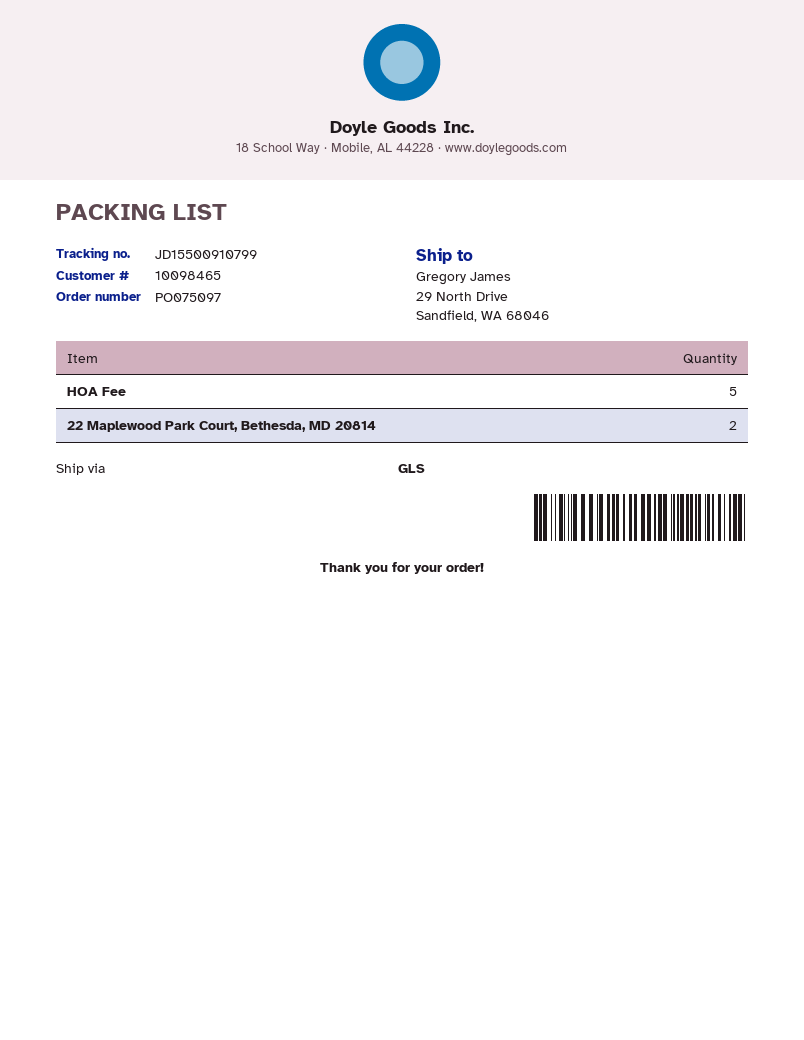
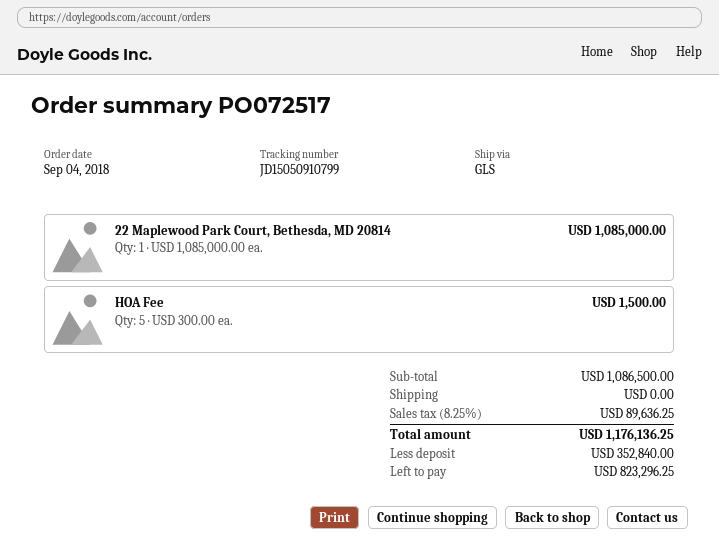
order number: PO075097 -> PO072517
tracking number: JD15500910799 -> JD15050910799
22 Maplewood Park Court, Bethesda, MD 20814: 2 -> 1

